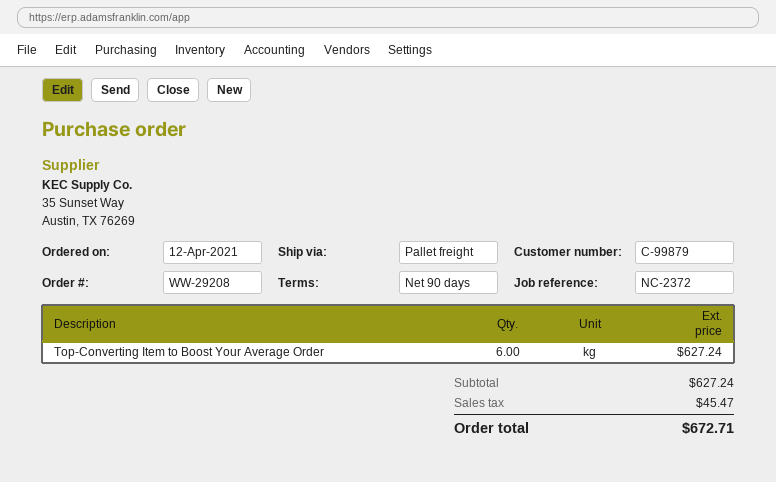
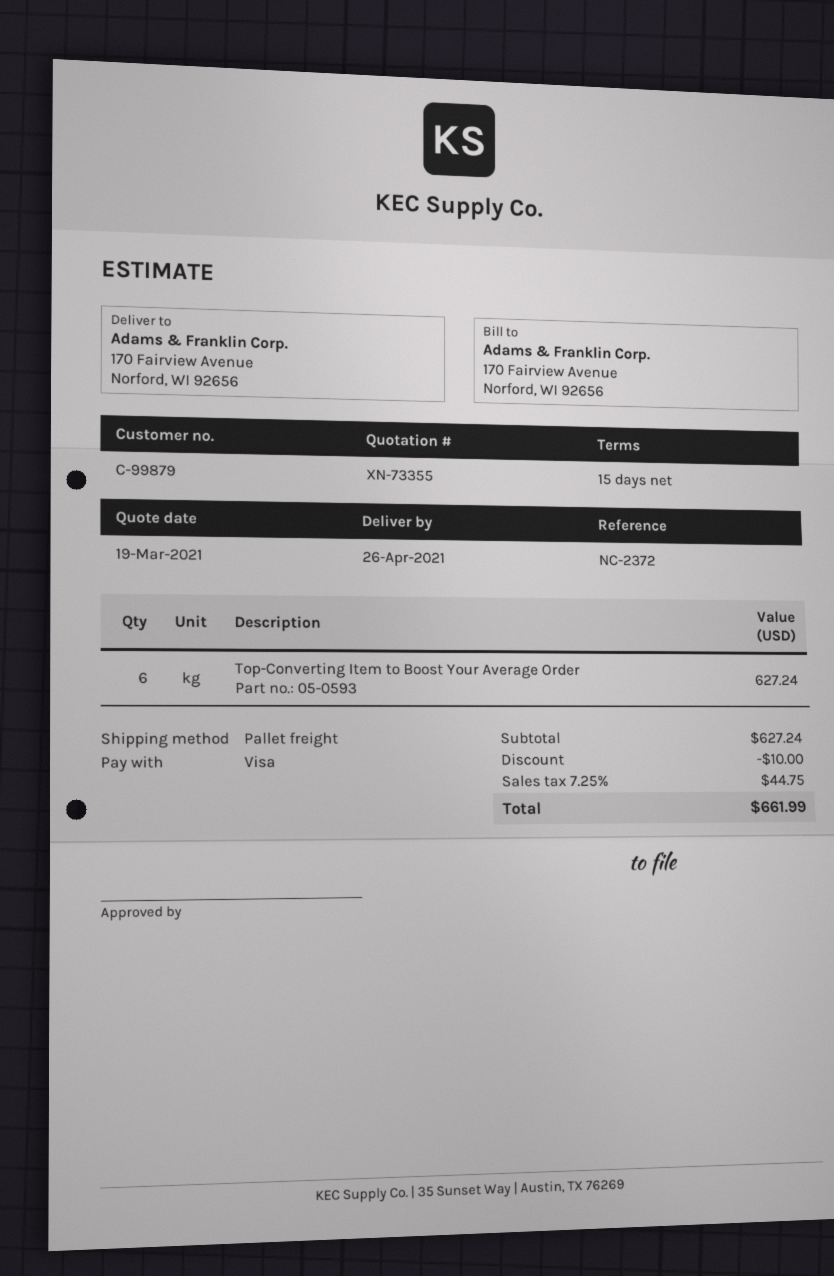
payment terms: 90 days -> 15 days
discount: none -> 10.00
tax: 45.47 -> 44.75
total: 672.71 -> 661.99

